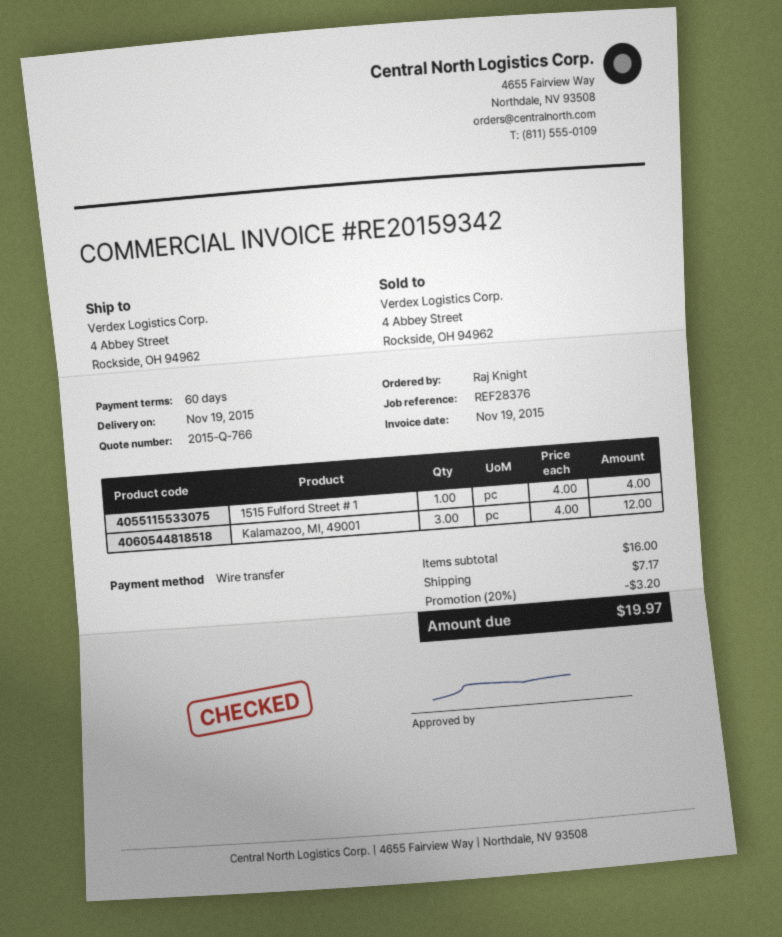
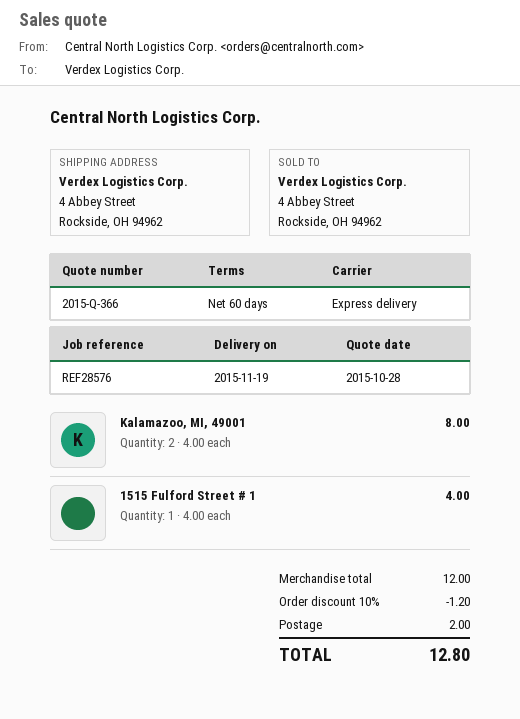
quote number: 2015-Q-766 -> 2015-Q-366
reference: REF28376 -> REF28576
Kalamazoo, MI, 49001: 3 x 4.00 = 12.00 -> 2 x 4.00 = 8.00
subtotal: 16.00 -> 12.00
discount: 20% = 3.20 -> 10% = 1.20
shipping: 7.17 -> 2.00
total: 19.97 -> 12.80

